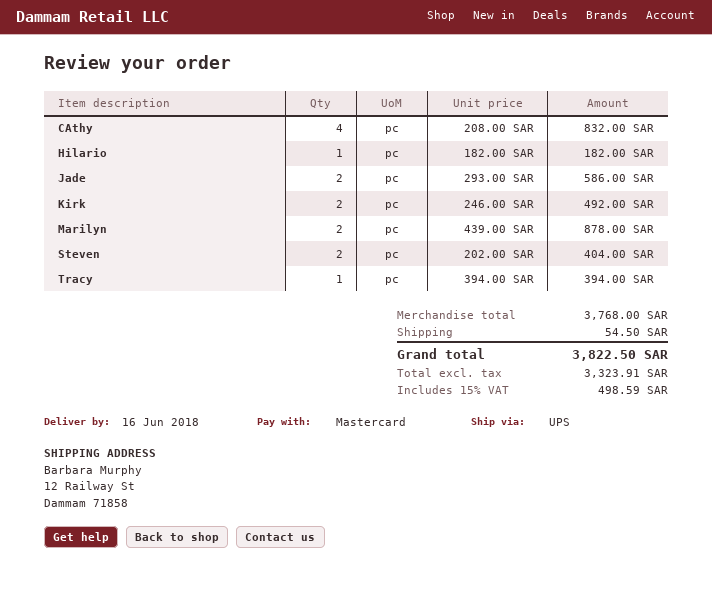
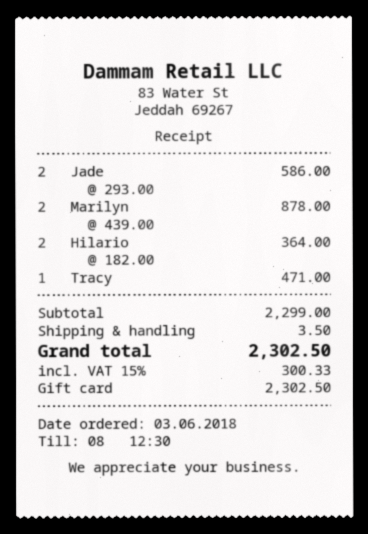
payment method: Mastercard -> gift card
CAthy: 4 x 208.00 = 832.00 -> none
Hilario: 1 x 182.00 = 182.00 -> 2 x 182.00 = 364.00
Kirk: 2 x 246.00 = 492.00 -> none
Steven: 2 x 202.00 = 404.00 -> none
Tracy: 1 x 394.00 = 394.00 -> 1 x 471.00 = 471.00
subtotal: 3768.00 -> 2299.00
shipping: 54.50 -> 3.50
tax: 15% = 498.59 -> 15% = 300.33
total: 3822.50 -> 2302.50

